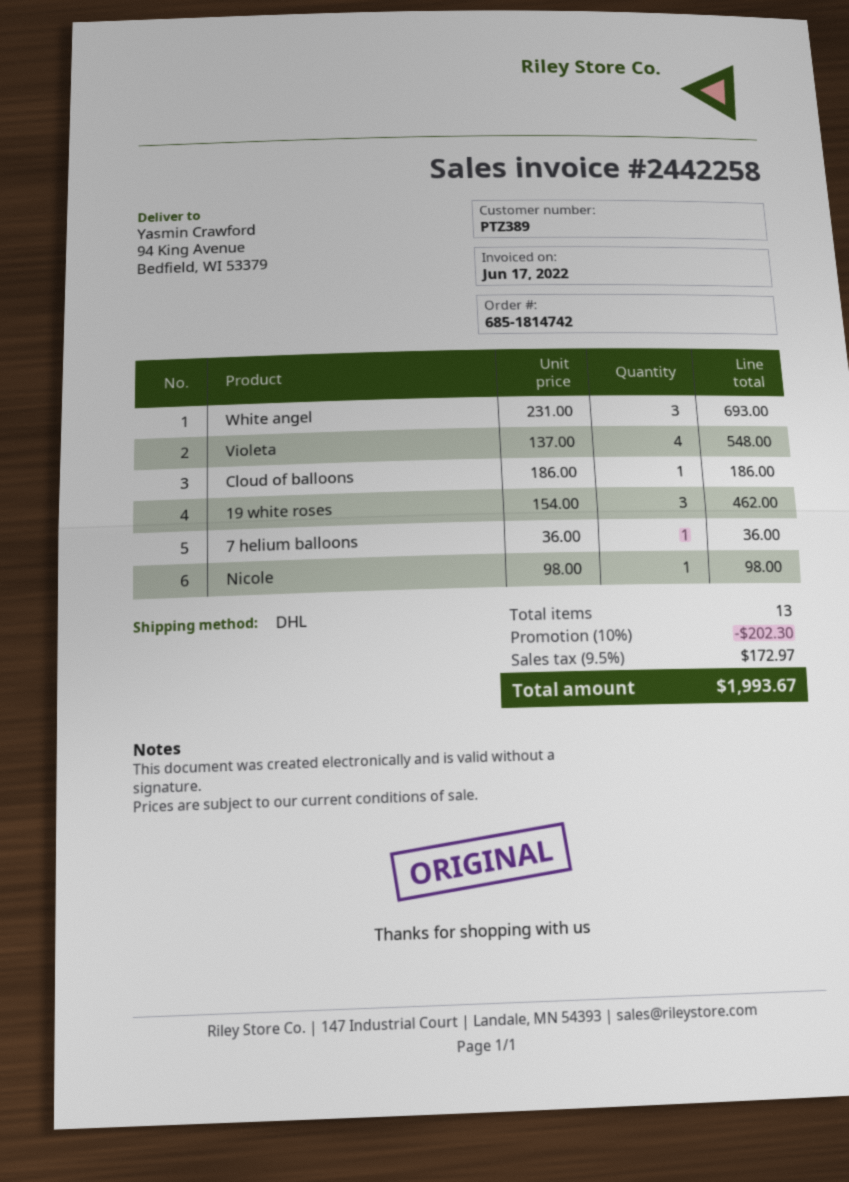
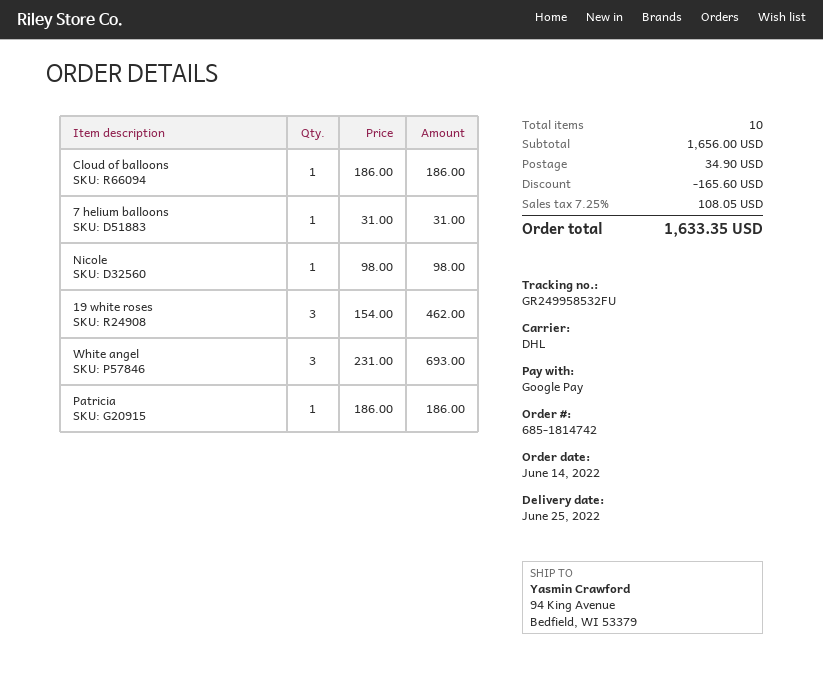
Violeta: 4 x 137.00 = 548.00 -> none
7 helium balloons: 1 x 36.00 = 36.00 -> 1 x 31.00 = 31.00
Patricia: none -> 1 x 186.00 = 186.00
total quantity: 13 -> 10
discount: 202.30 -> 165.60
shipping: none -> 34.90
tax: 9.5% = 172.97 -> 7.25% = 108.05
total: 1993.67 -> 1633.35

